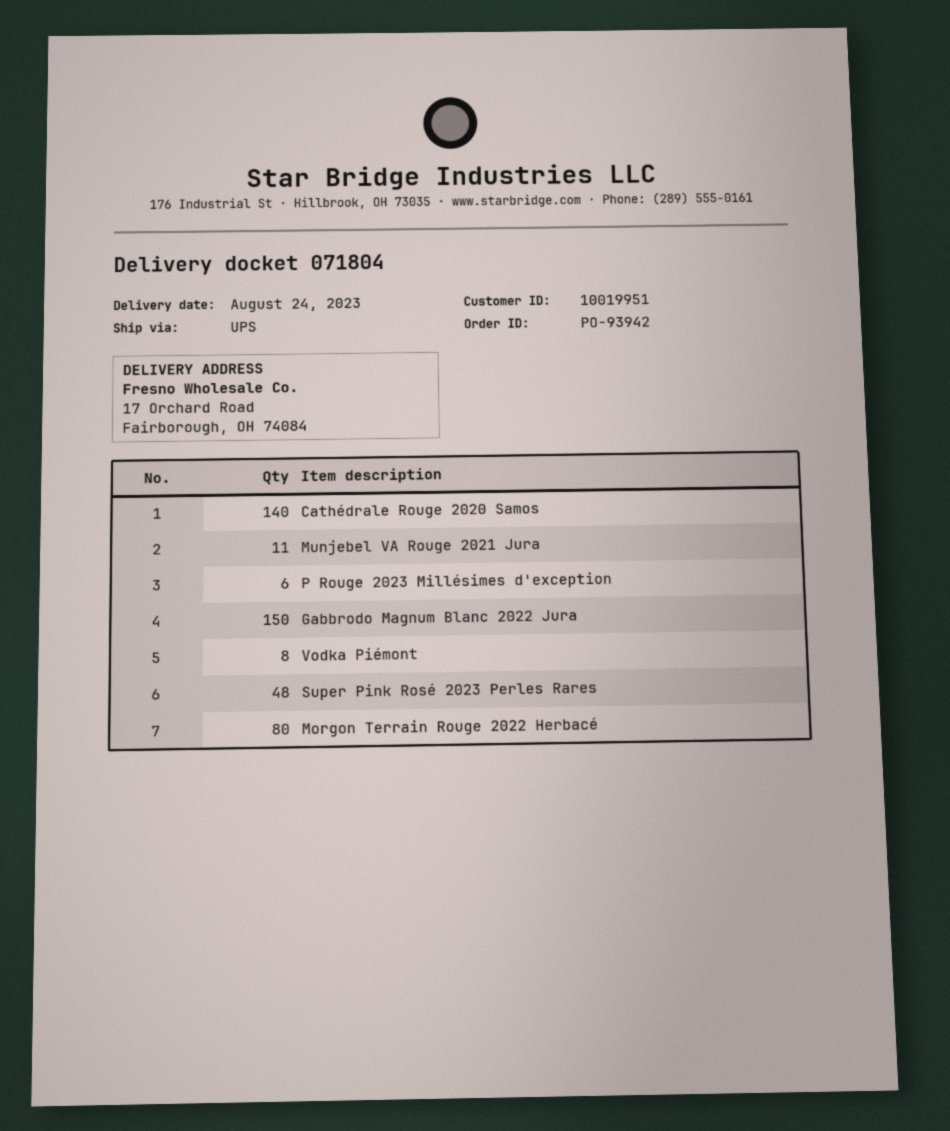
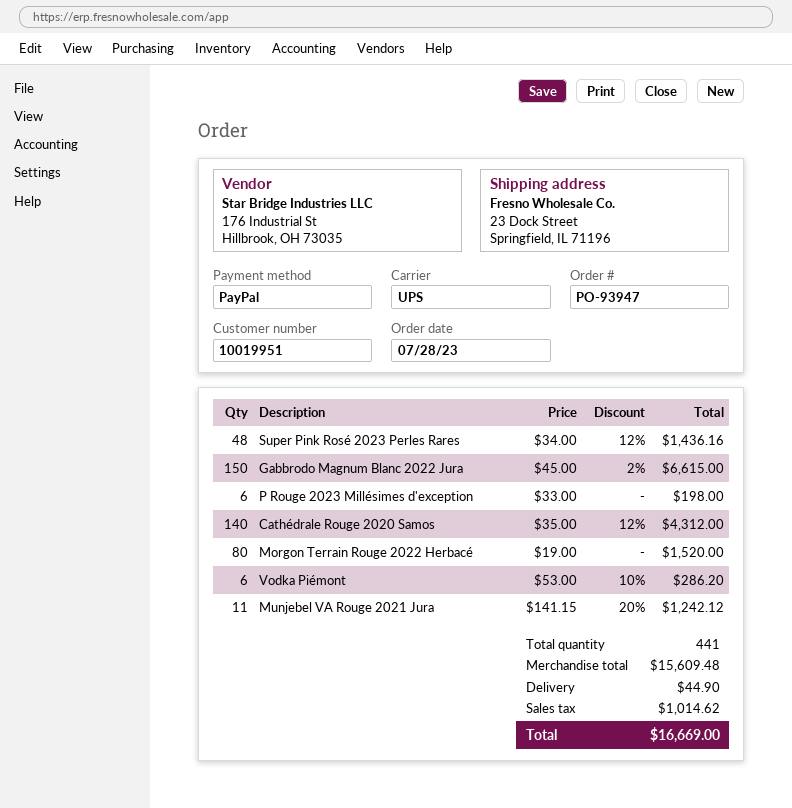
order number: PO-93942 -> PO-93947
ship to: 17 Orchard Road, Fairborough, OH 74084 -> 23 Dock Street, Springfield, IL 71196
Vodka Piémont: 8 -> 6

